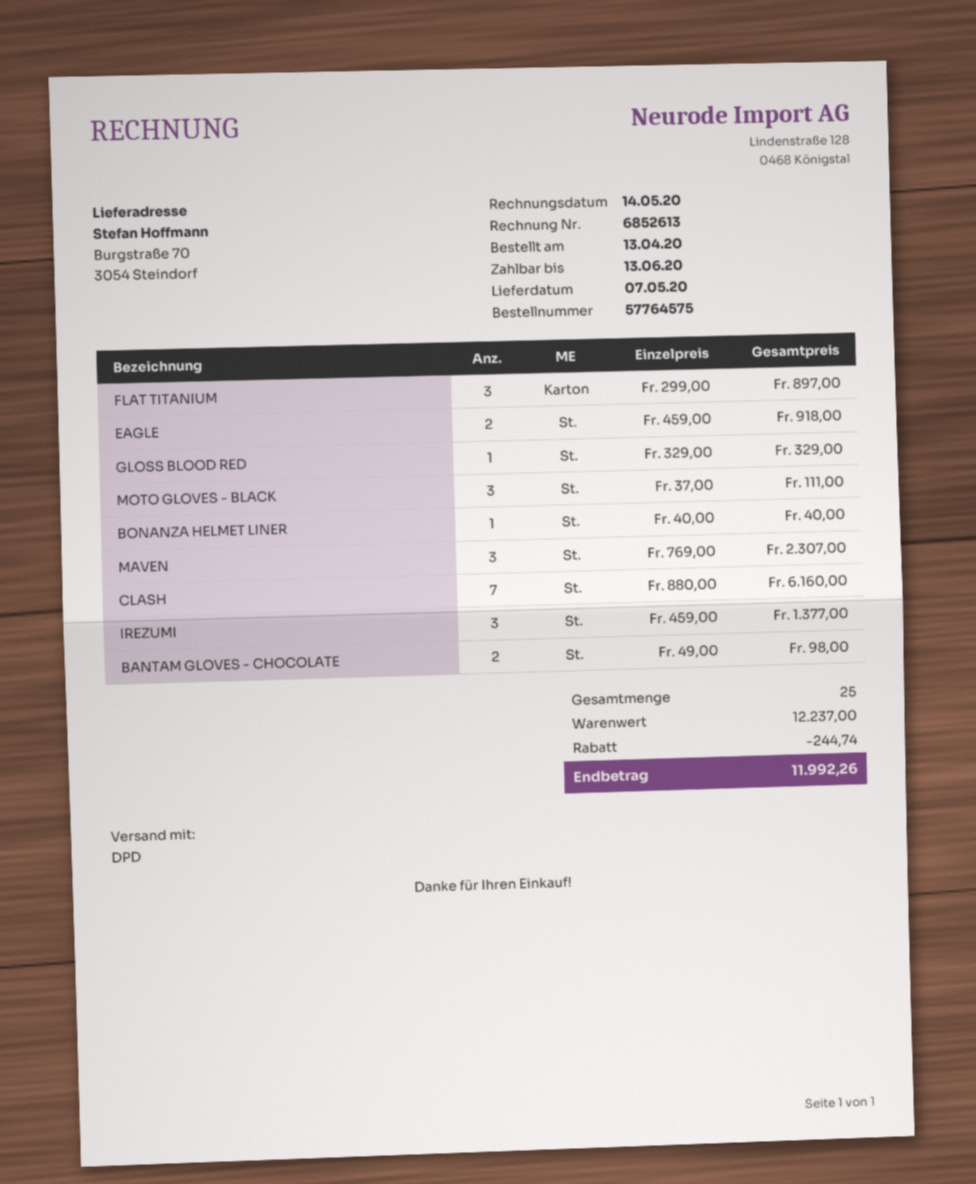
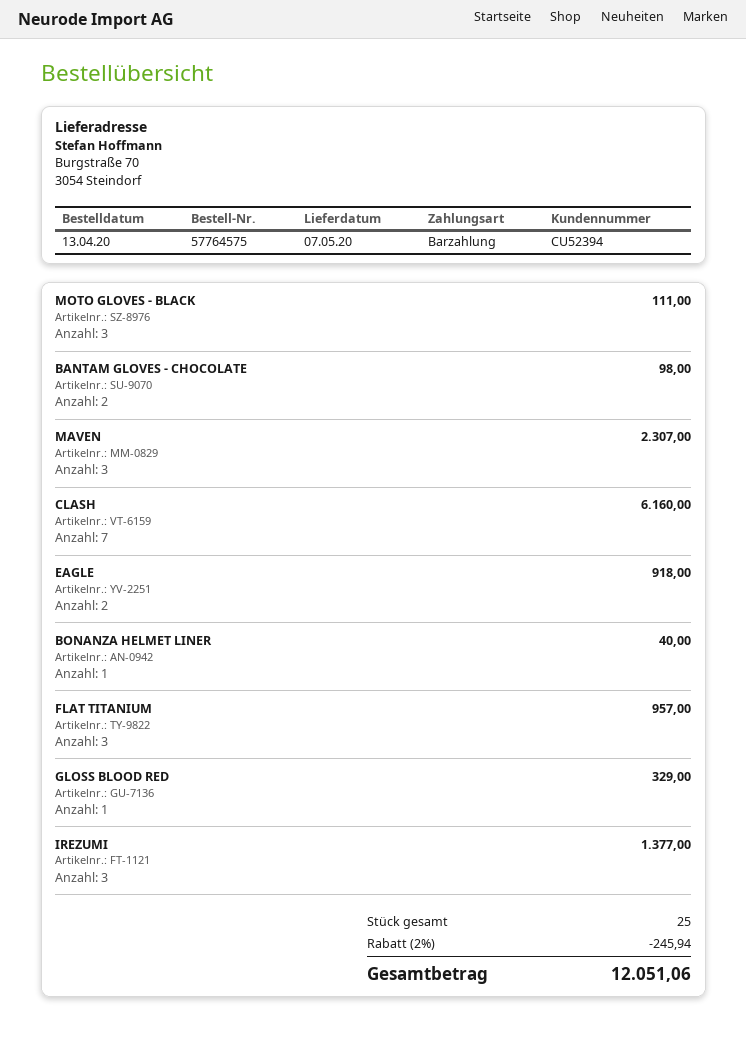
FLAT TITANIUM: 3 for 897.00 -> 3 for 957.00
discount: 244.74 -> 245.94
total: 11992.26 -> 12051.06

